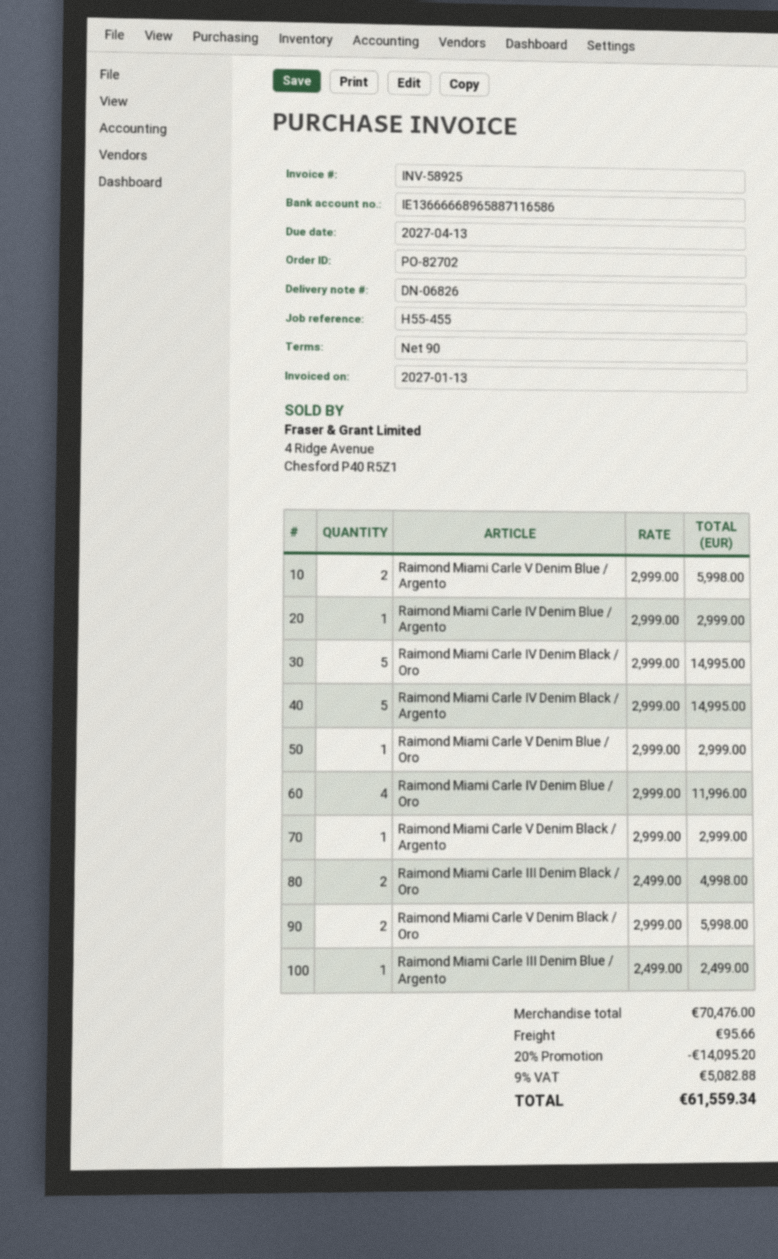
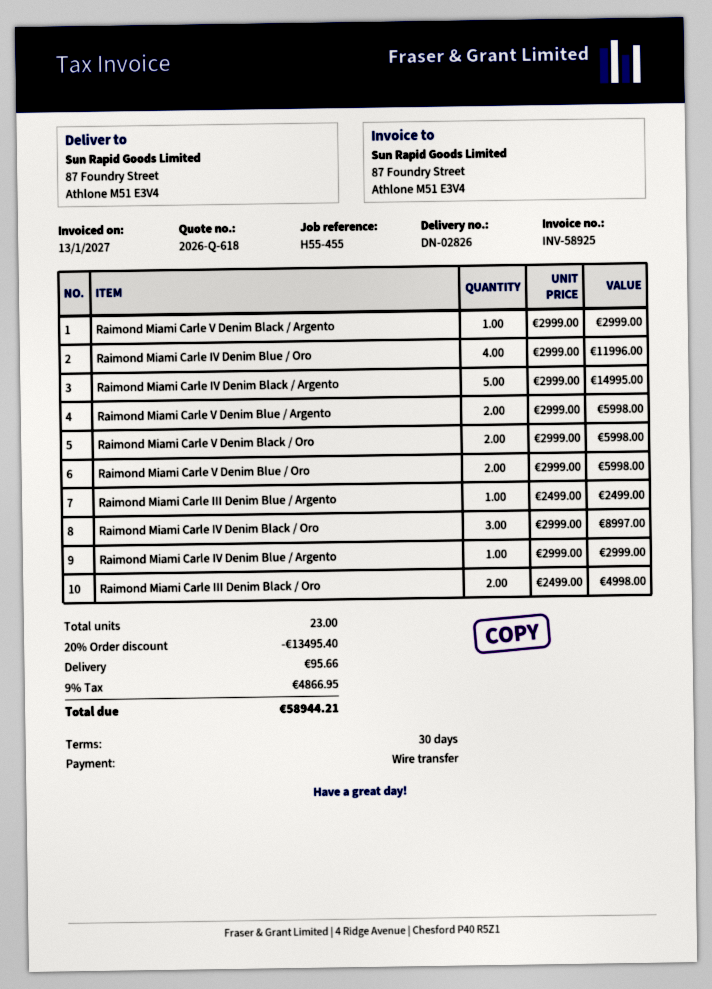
delivery note number: DN-06826 -> DN-02826
payment terms: 90 days -> 30 days
Raimond Miami Carle IV Denim Black / Oro: 5 x 2999.00 = 14995.00 -> 3 x 2999.00 = 8997.00
Raimond Miami Carle V Denim Blue / Oro: 1 x 2999.00 = 2999.00 -> 2 x 2999.00 = 5998.00
discount: 20% = 14095.20 -> 20% = 13495.40
tax: 9% = 5082.88 -> 9% = 4866.95
total: 61559.34 -> 58944.21

